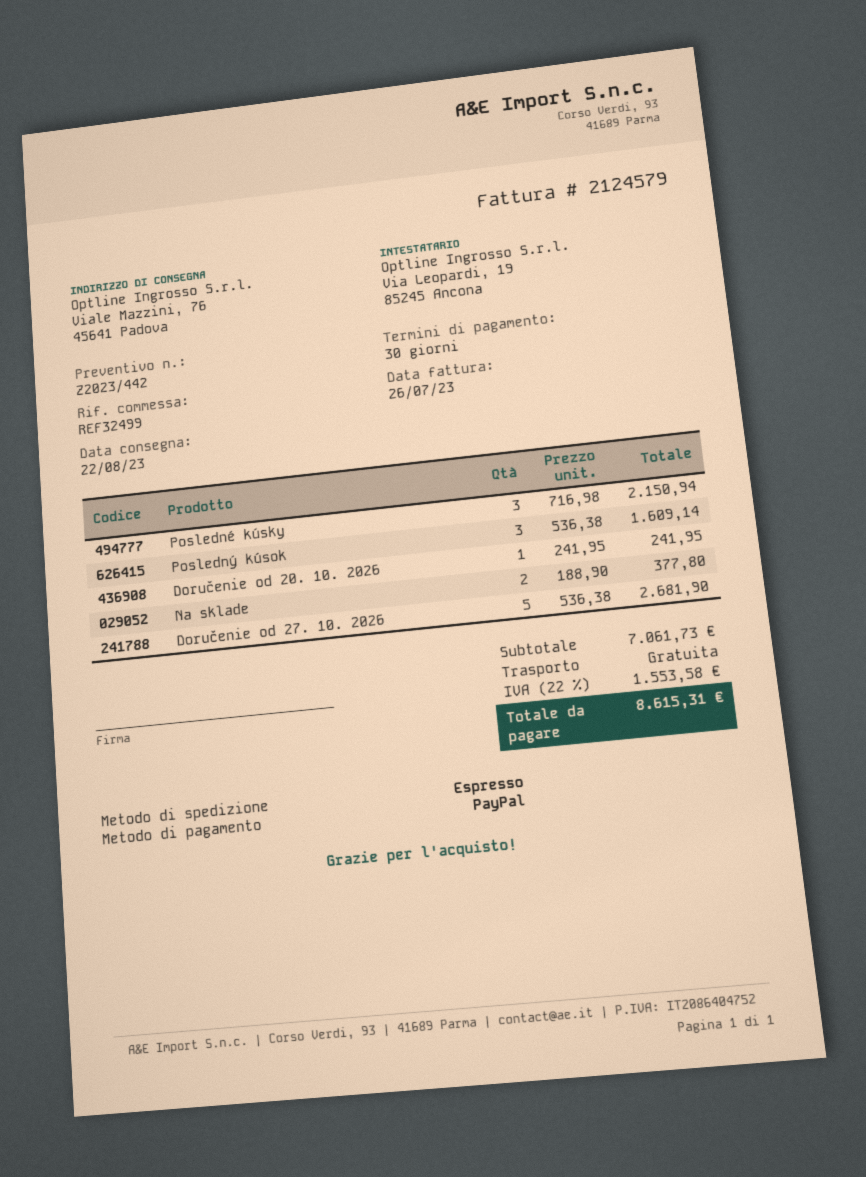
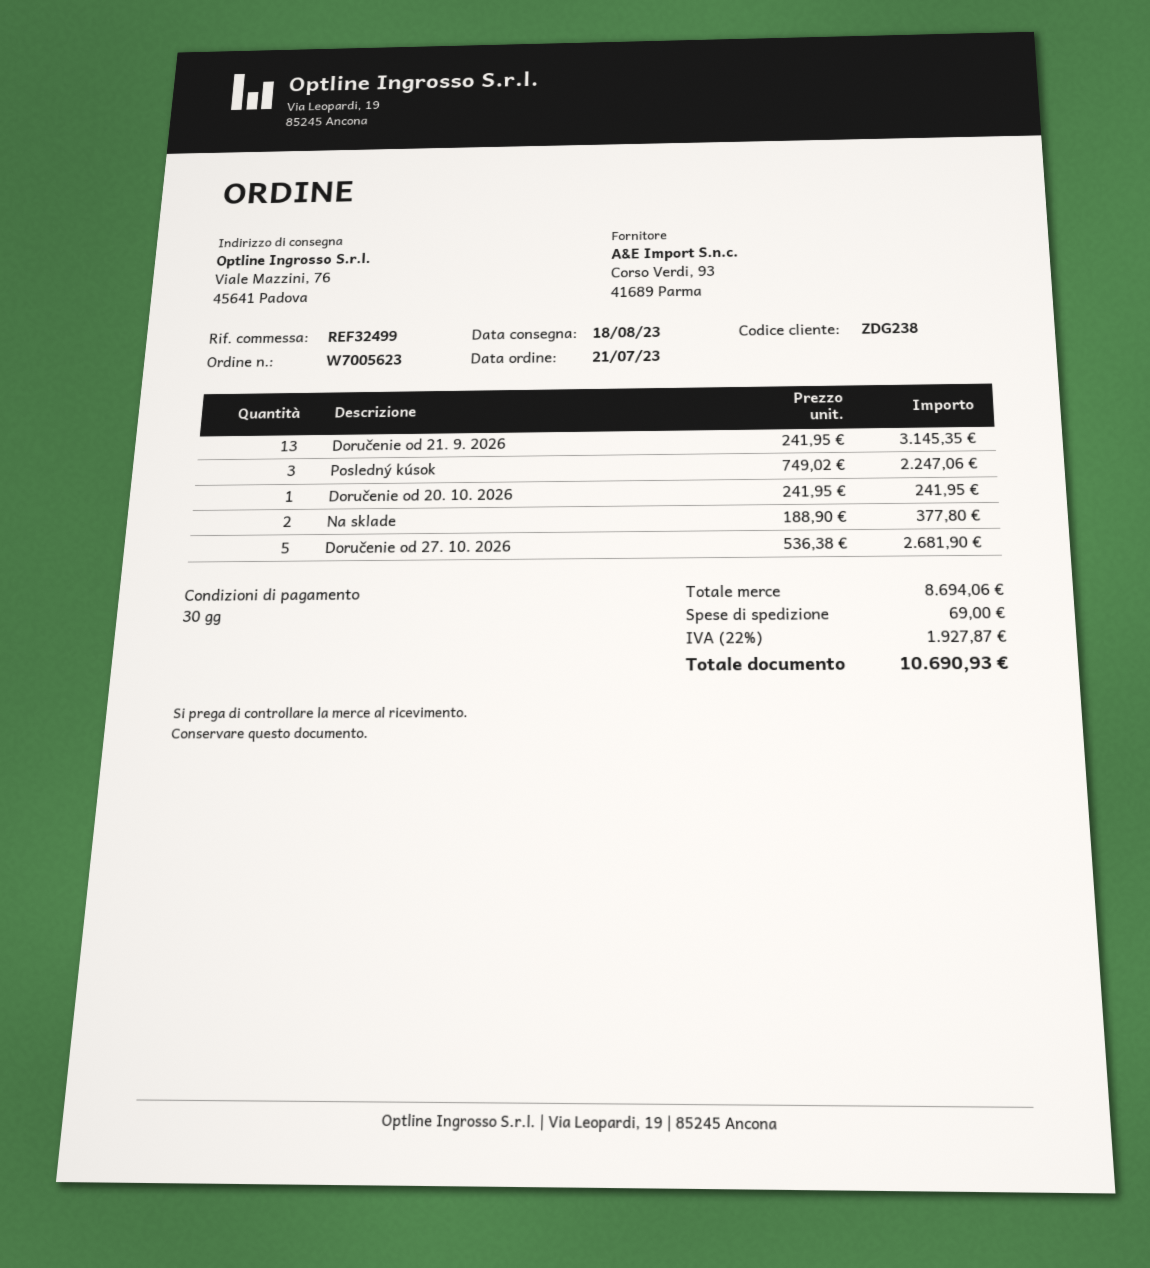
delivery date: 2023-08-22 -> 2023-08-18
Posledné kúsky: 3 x 716.98 = 2150.94 -> none
Posledný kúsok: 3 x 536.38 = 1609.14 -> 3 x 749.02 = 2247.06
Doručenie od 21. 9. 2026: none -> 13 x 241.95 = 3145.35
subtotal: 7061.73 -> 8694.06
shipping: 0.00 -> 69.00
tax: 22% = 1553.58 -> 22% = 1927.87
total: 8615.31 -> 10690.93

